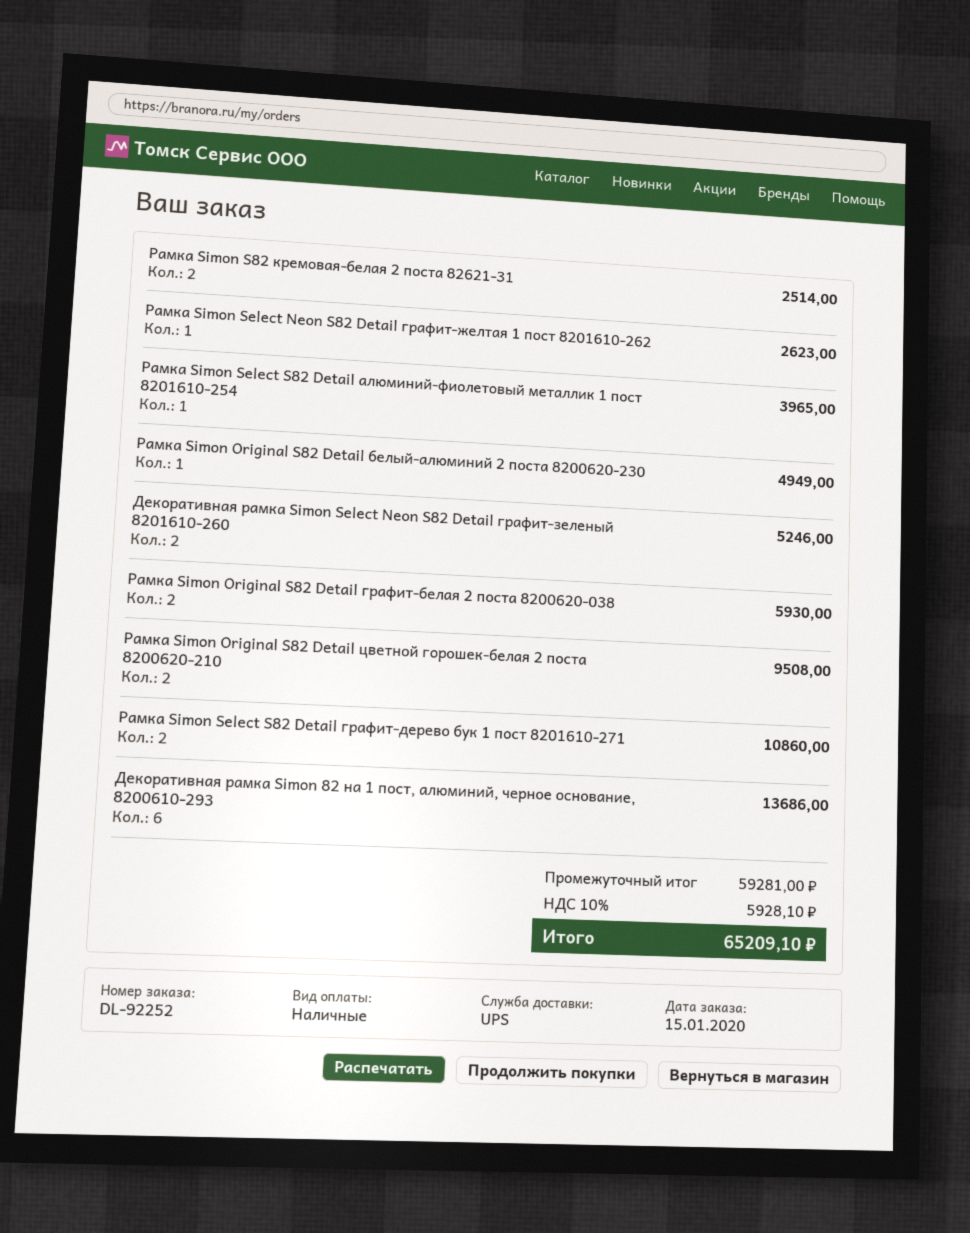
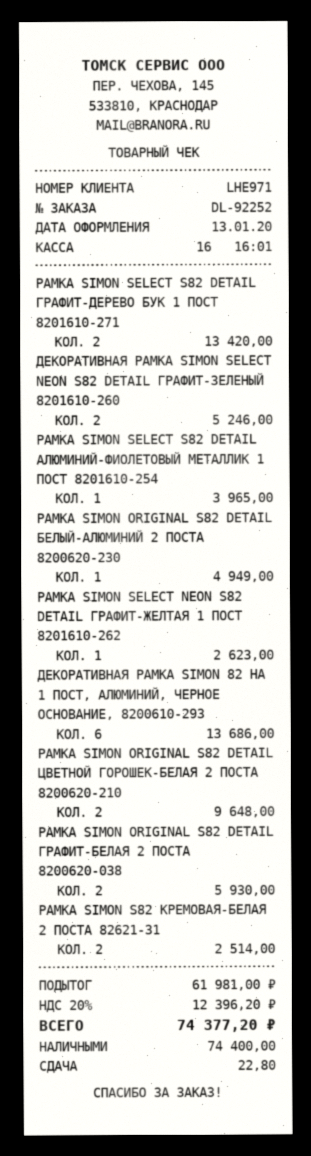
order date: 2020-01-15 -> 2020-01-13
Рамка Simon Original S82 Detail цветной горошек-белая 2 поста 8200620-210: 2 for 9508.00 -> 2 for 9648.00
Рамка Simon Select S82 Detail графит-дерево бук 1 пост 8201610-271: 2 for 10860.00 -> 2 for 13420.00
subtotal: 59281.00 -> 61981.00
tax: 10% = 5928.10 -> 20% = 12396.20
total: 65209.10 -> 74377.20

